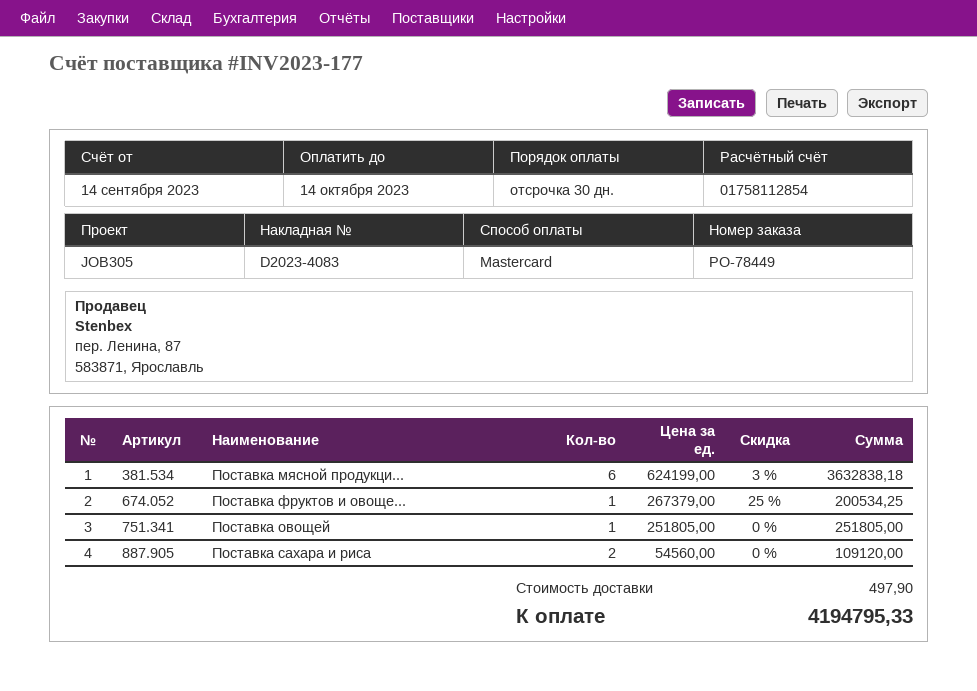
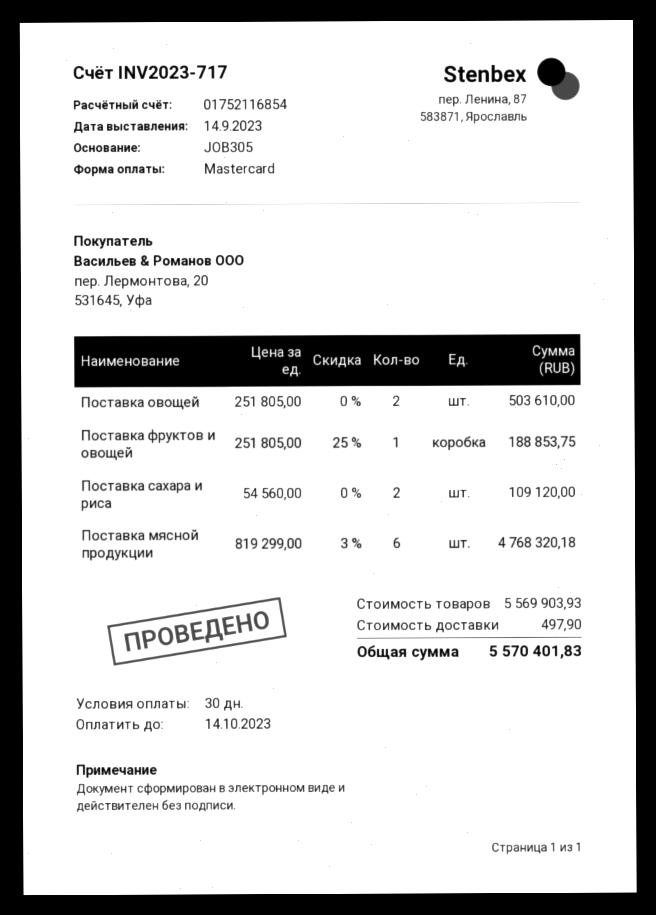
invoice number: INV2023-177 -> INV2023-717
bank account: 01758112854 -> 01752116854
Поставка мясной продукци...: 6 x 624199.00 - 3% = 3632838.18 -> 6 x 819299.00 - 3% = 4768320.18
Поставка фруктов и овоще...: 1 x 267379.00 - 25% = 200534.25 -> 1 x 251805.00 - 25% = 188853.75
Поставка овощей: 1 x 251805.00 = 251805.00 -> 2 x 251805.00 = 503610.00
total: 4194795.33 -> 5570401.83

